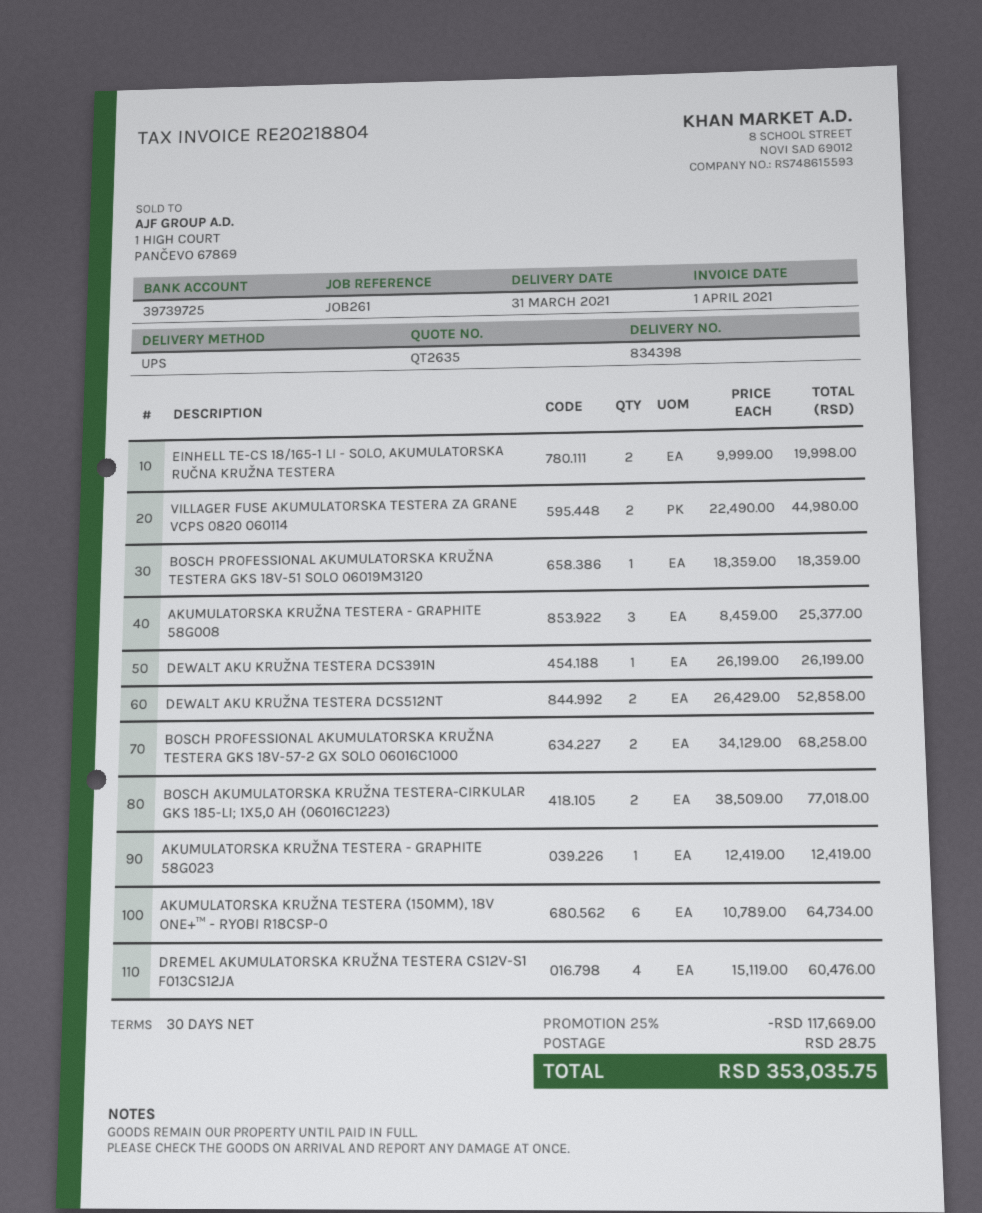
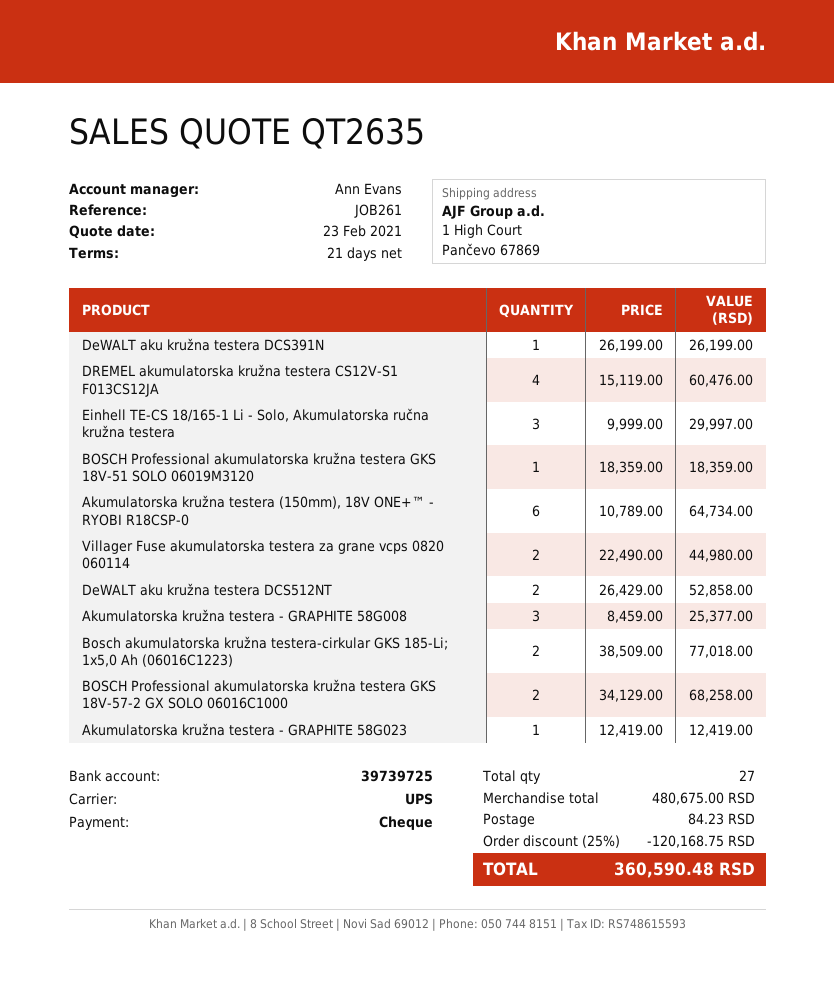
payment terms: 30 days -> 21 days
EINHELL TE-CS 18/165-1 LI - SOLO, AKUMULATORSKA RUČNA KRUŽNA TESTERA: 2 x 9999.00 = 19998.00 -> 3 x 9999.00 = 29997.00
discount: 25% = 117669.00 -> 25% = 120168.75
shipping: 28.75 -> 84.23
total: 353035.75 -> 360590.48

